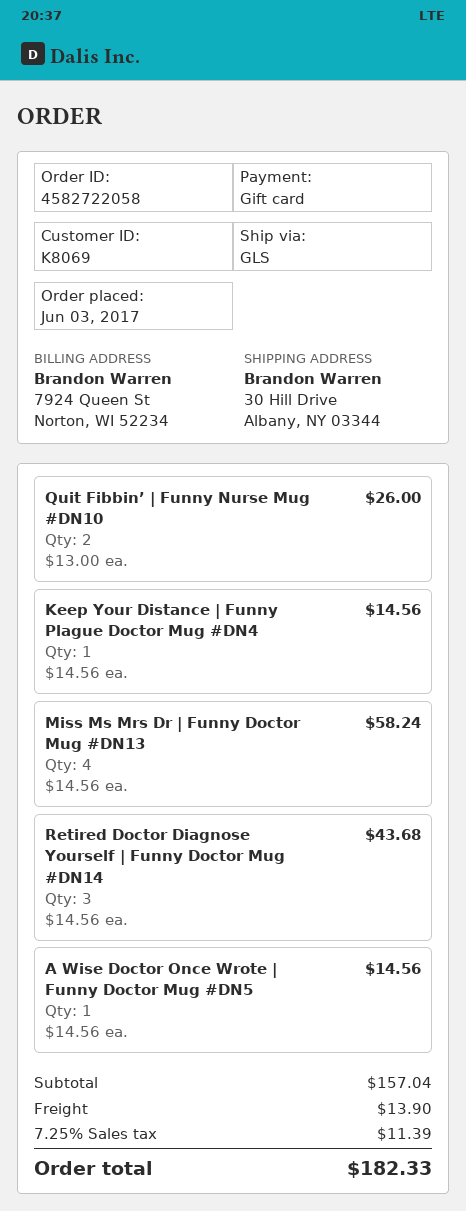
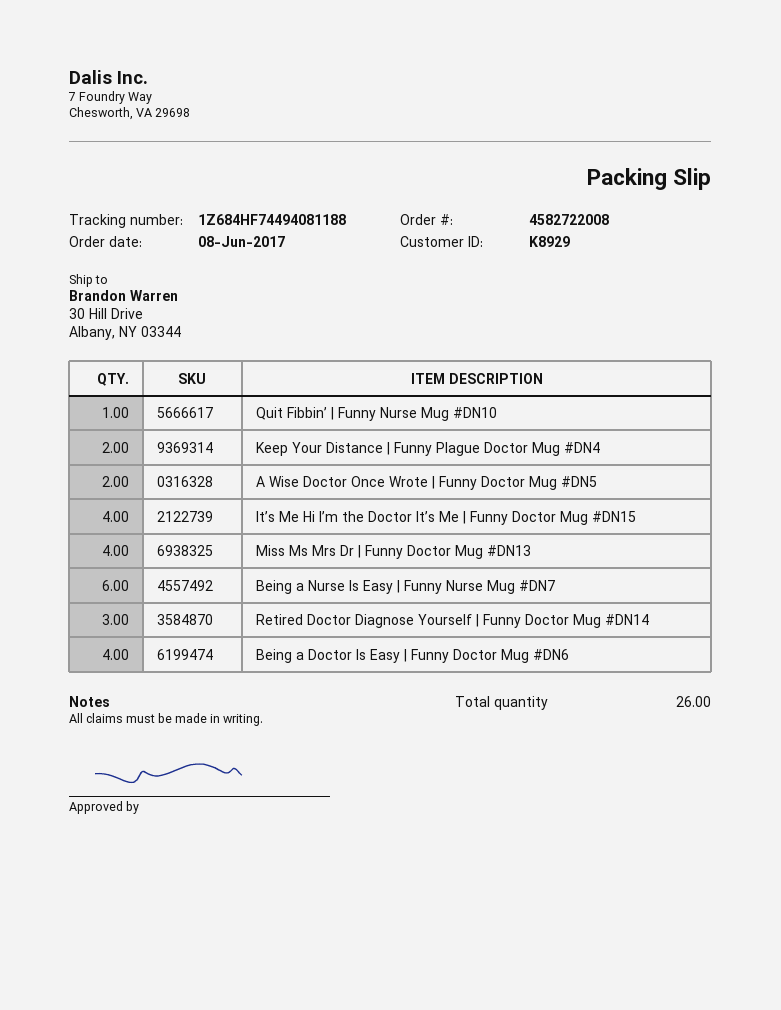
order number: 4582722058 -> 4582722008
order date: 2017-06-03 -> 2017-06-08
customer number: K8069 -> K8929
Quit Fibbin’ | Funny Nurse Mug #DN10: 2 -> 1
Keep Your Distance | Funny Plague Doctor Mug #DN4: 1 -> 2
A Wise Doctor Once Wrote | Funny Doctor Mug #DN5: 1 -> 2
It’s Me Hi I’m the Doctor It’s Me | Funny Doctor Mug #DN15: none -> 4
Being a Nurse Is Easy | Funny Nurse Mug #DN7: none -> 6
Being a Doctor Is Easy | Funny Doctor Mug #DN6: none -> 4

